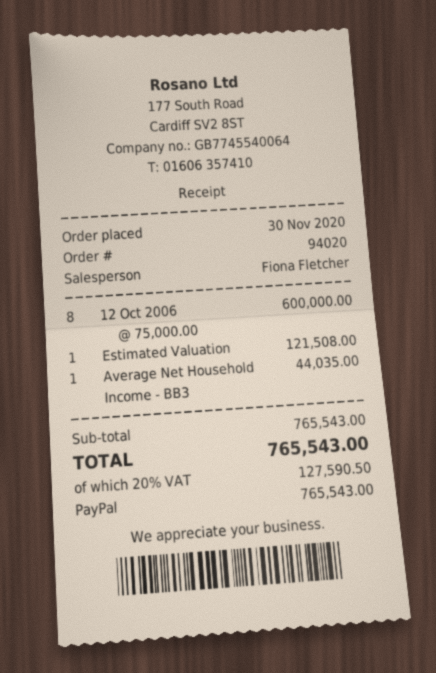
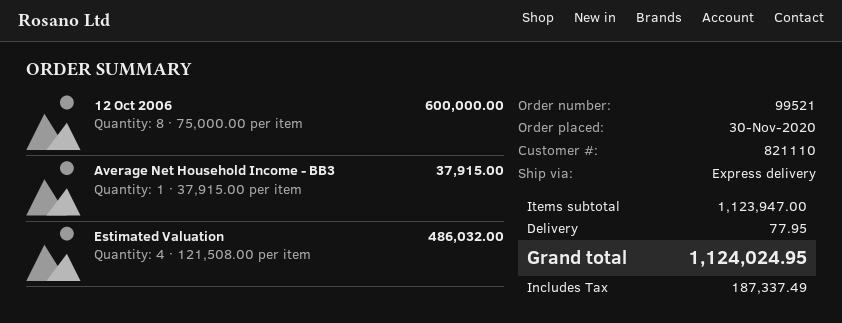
order number: 94020 -> 99521
Estimated Valuation: 1 x 121508.00 = 121508.00 -> 4 x 121508.00 = 486032.00
Average Net Household Income - BB3: 1 x 44035.00 = 44035.00 -> 1 x 37915.00 = 37915.00
subtotal: 765543.00 -> 1123947.00
shipping: none -> 77.95
tax: 127590.50 -> 187337.49
total: 765543.00 -> 1124024.95

